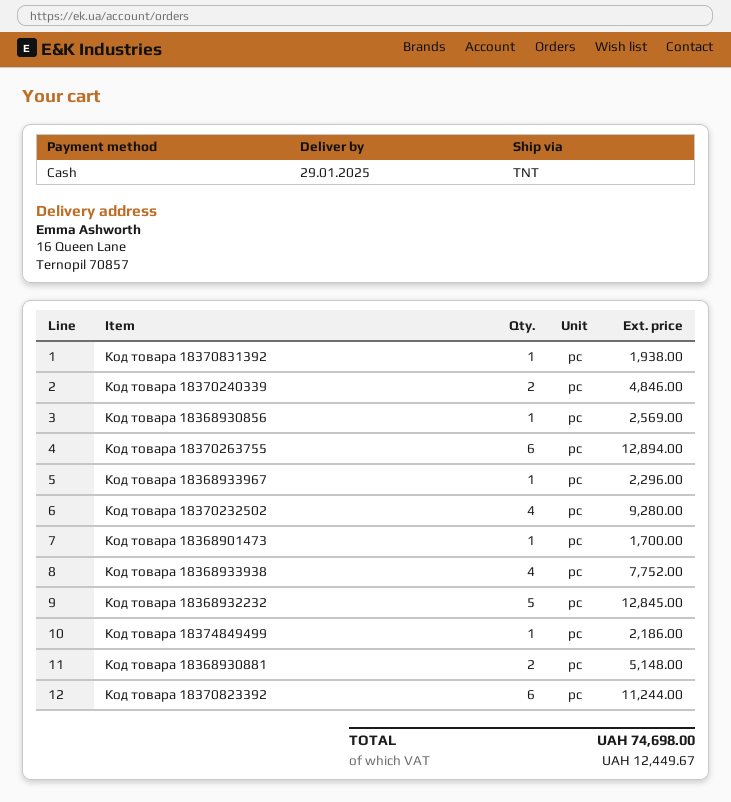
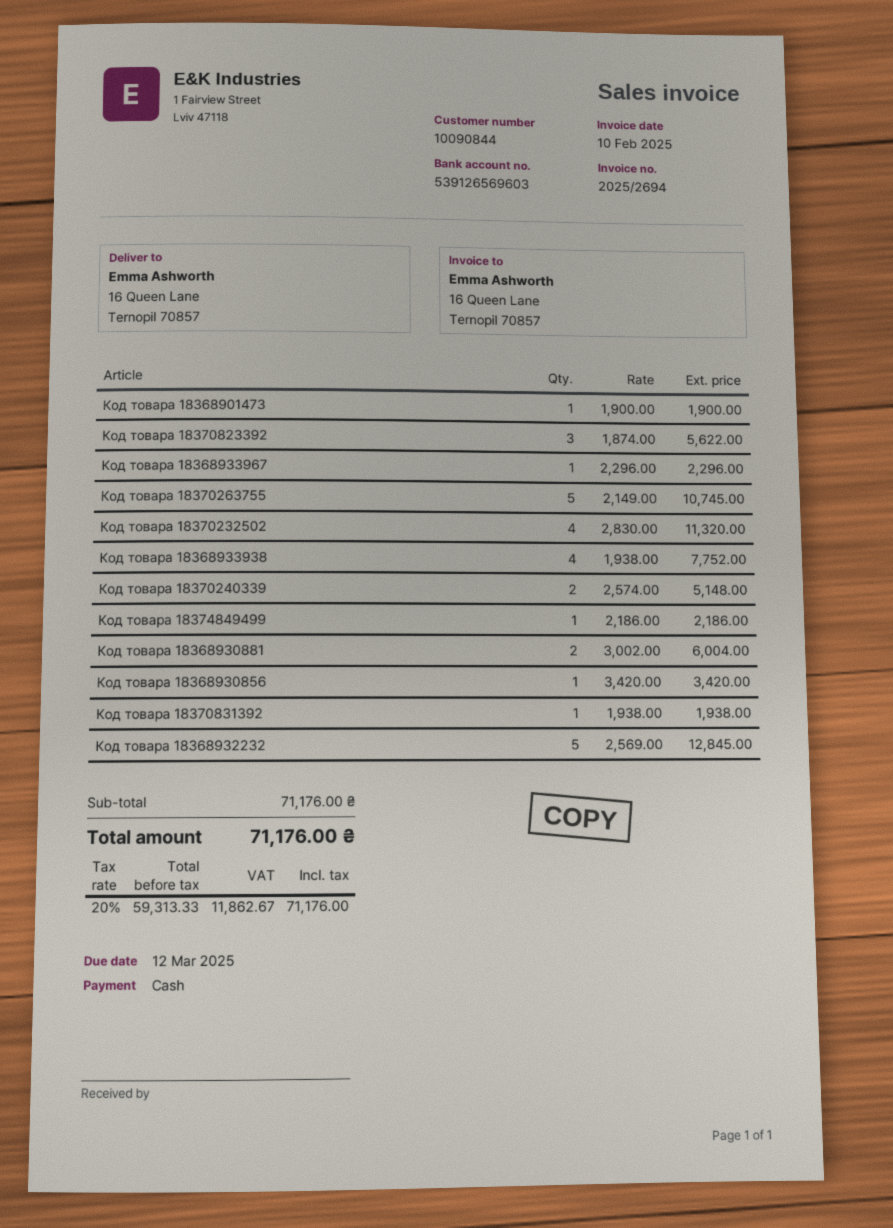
Код товара 18370240339: 2 for 4846.00 -> 2 for 5148.00
Код товара 18368930856: 1 for 2569.00 -> 1 for 3420.00
Код товара 18370263755: 6 for 12894.00 -> 5 for 10745.00
Код товара 18370232502: 4 for 9280.00 -> 4 for 11320.00
Код товара 18368901473: 1 for 1700.00 -> 1 for 1900.00
Код товара 18368930881: 2 for 5148.00 -> 2 for 6004.00
Код товара 18370823392: 6 for 11244.00 -> 3 for 5622.00
tax: 12449.67 -> 11862.67
total: 74698.00 -> 71176.00

